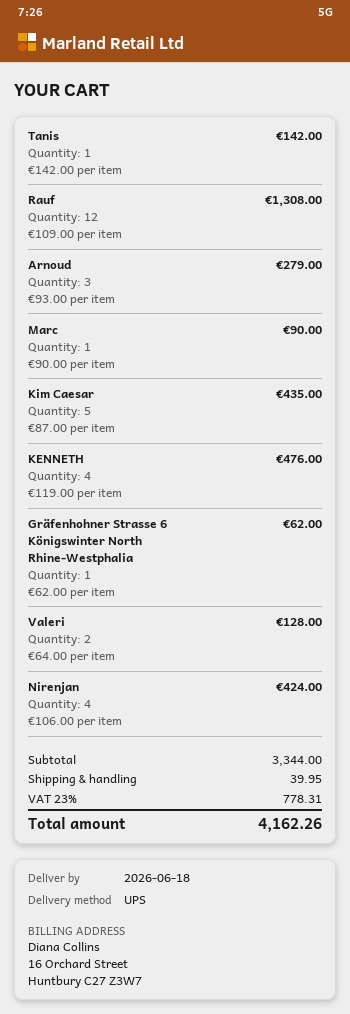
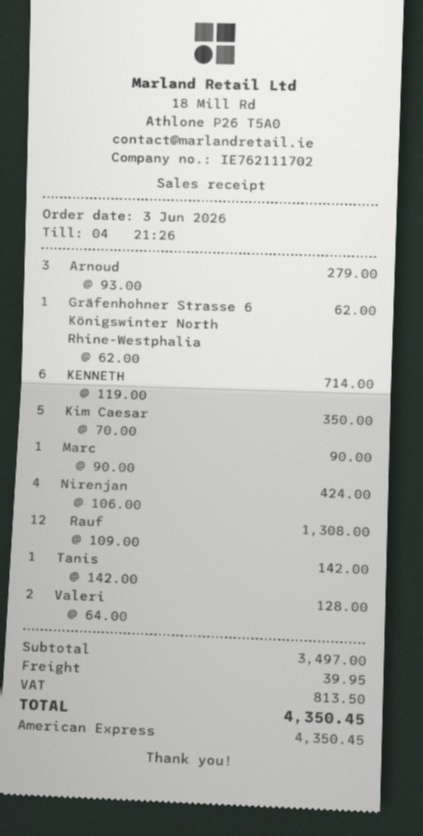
Kim Caesar: 5 x 87.00 = 435.00 -> 5 x 70.00 = 350.00
KENNETH: 4 x 119.00 = 476.00 -> 6 x 119.00 = 714.00
subtotal: 3344.00 -> 3497.00
tax: 778.31 -> 813.50
total: 4162.26 -> 4350.45

